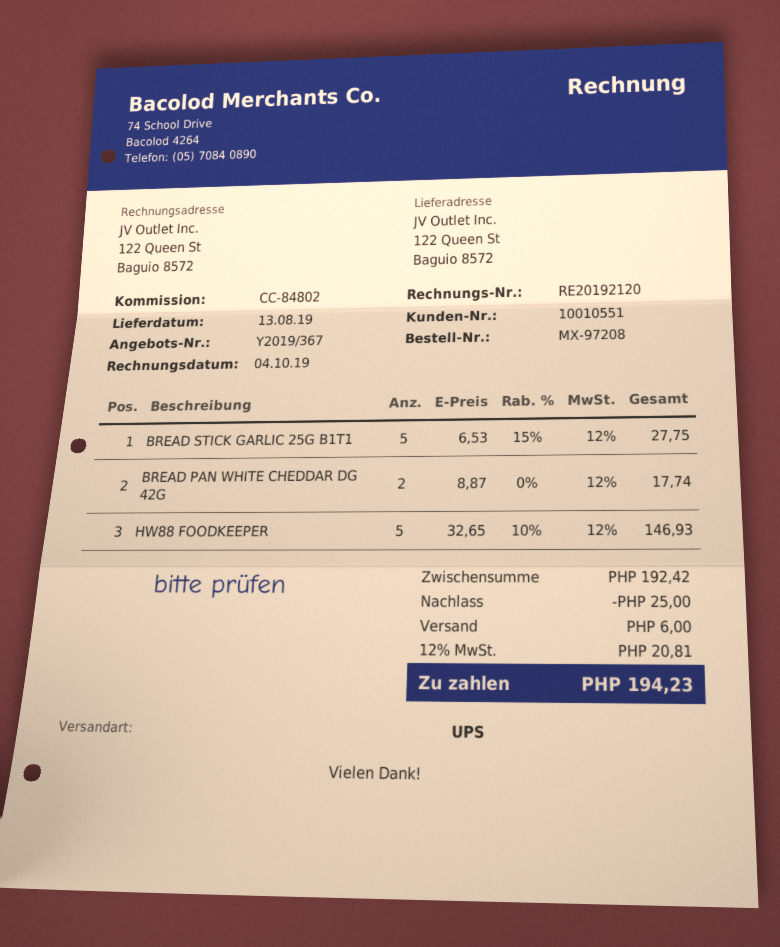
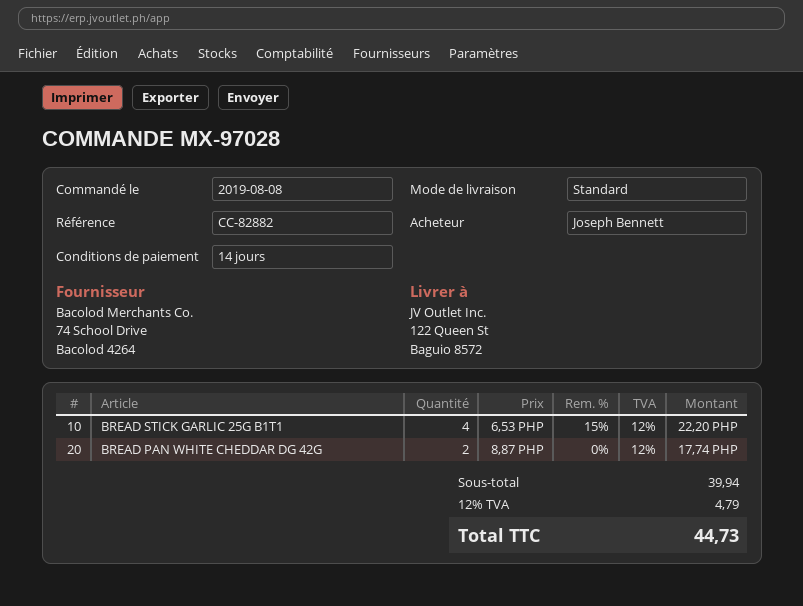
order number: MX-97208 -> MX-97028
reference: CC-84802 -> CC-82882
shipping method: UPS -> standard
BREAD STICK GARLIC 25G B1T1: 5 x 6.53 - 15% = 27.75 -> 4 x 6.53 - 15% = 22.20
HW88 FOODKEEPER: 5 x 32.65 - 10% = 146.93 -> none
subtotal: 192.42 -> 39.94
discount: 25.00 -> none
shipping: 6.00 -> none
tax: 12% = 20.81 -> 12% = 4.79
total: 194.23 -> 44.73

